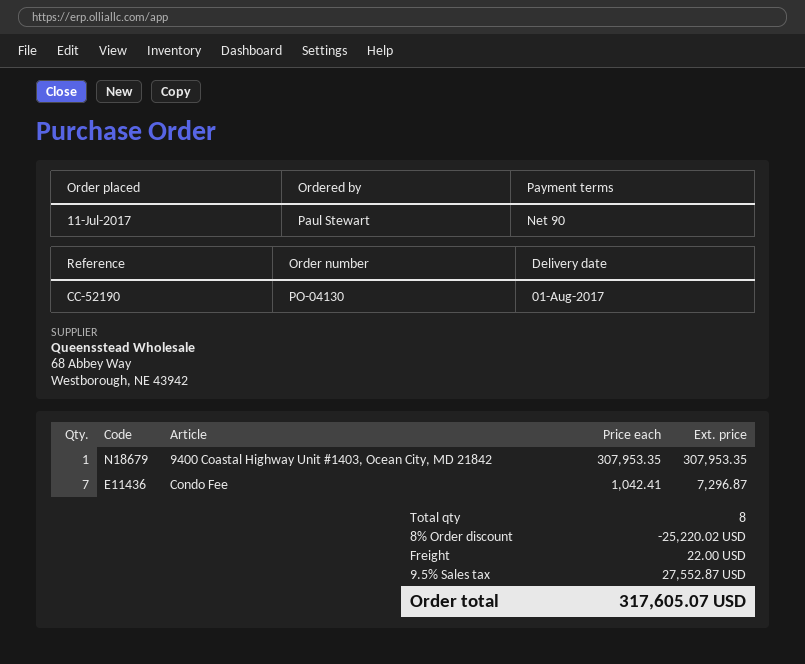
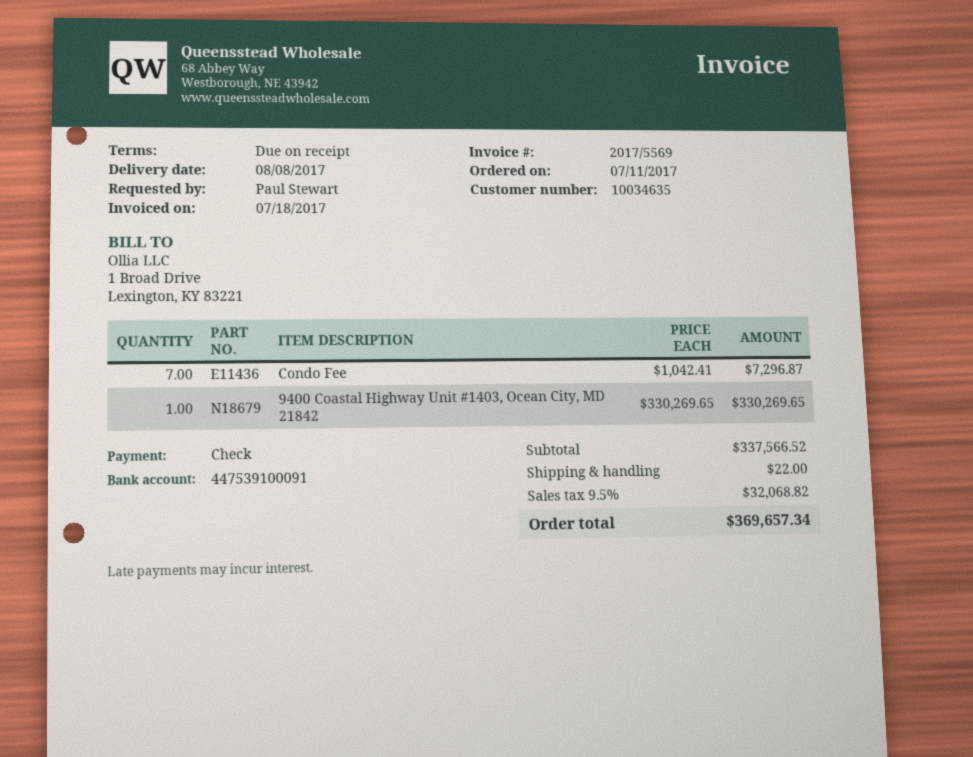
delivery date: 2017-08-01 -> 2017-08-08
payment terms: 90 days -> on receipt
9400 Coastal Highway Unit #1403, Ocean City, MD 21842: 1 x 307953.35 = 307953.35 -> 1 x 330269.65 = 330269.65
discount: 8% = 25220.02 -> none
tax: 9.5% = 27552.87 -> 9.5% = 32068.82
total: 317605.07 -> 369657.34

